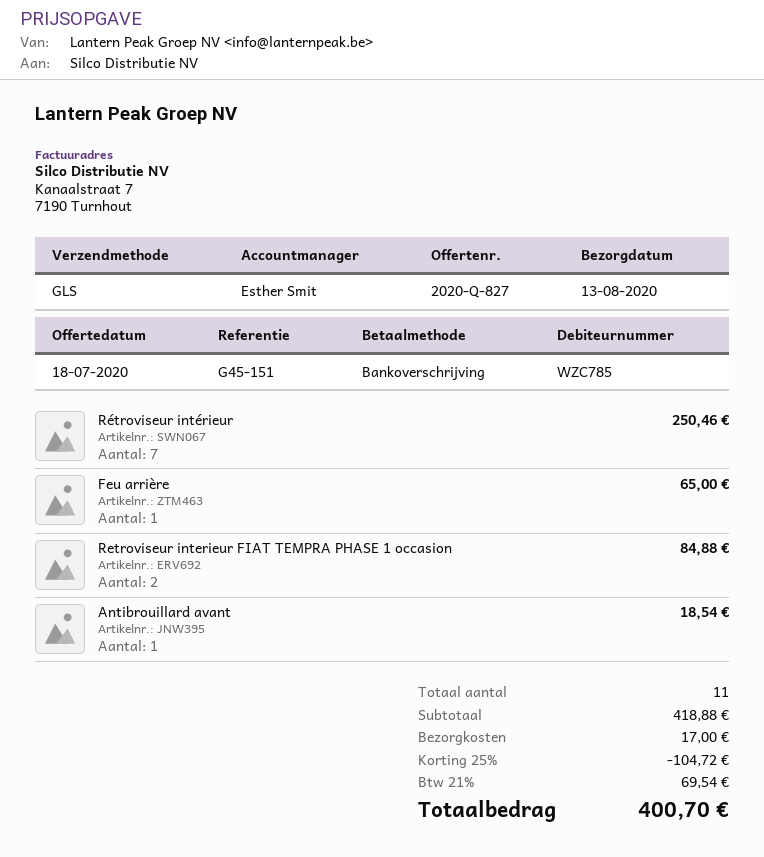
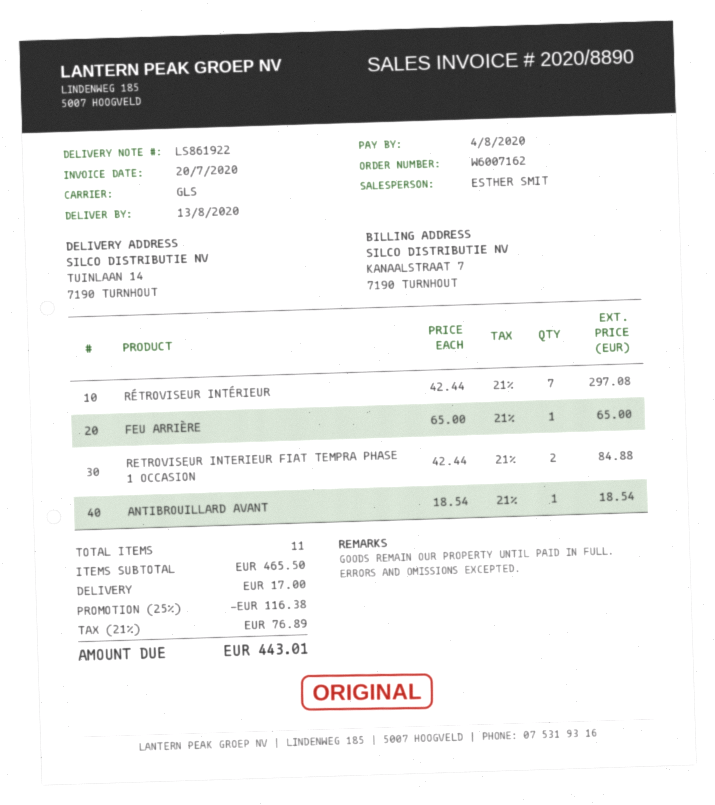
Rétroviseur intérieur: 7 for 250.46 -> 7 for 297.08
subtotal: 418.88 -> 465.50
discount: 25% = 104.72 -> 25% = 116.38
tax: 21% = 69.54 -> 21% = 76.89
total: 400.70 -> 443.01

